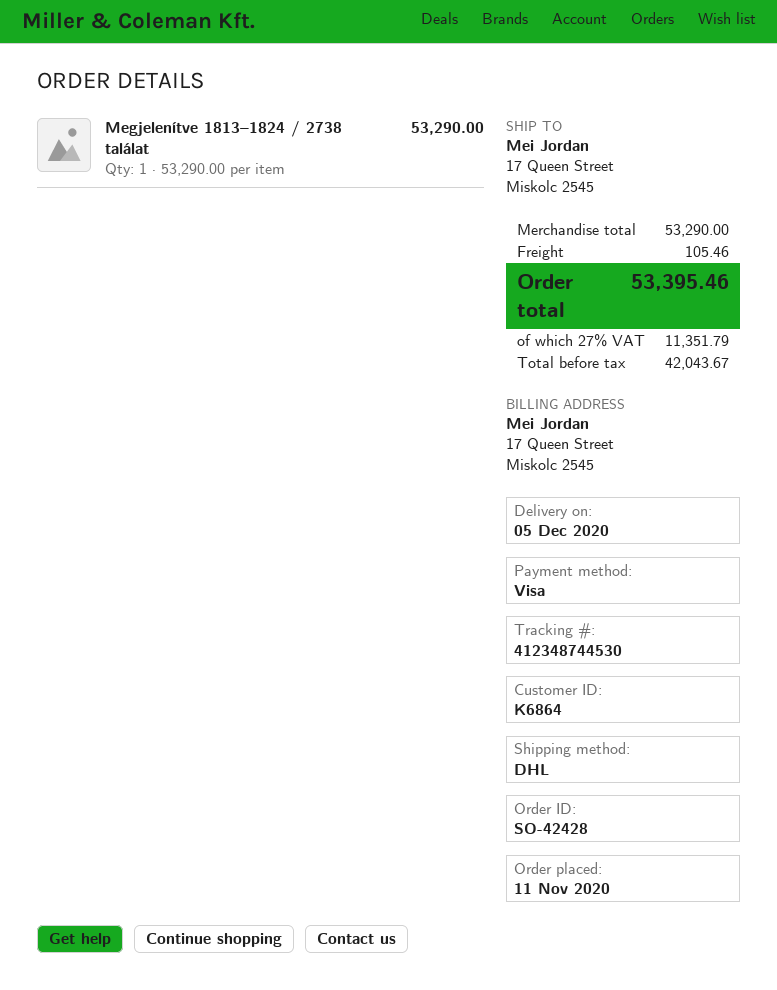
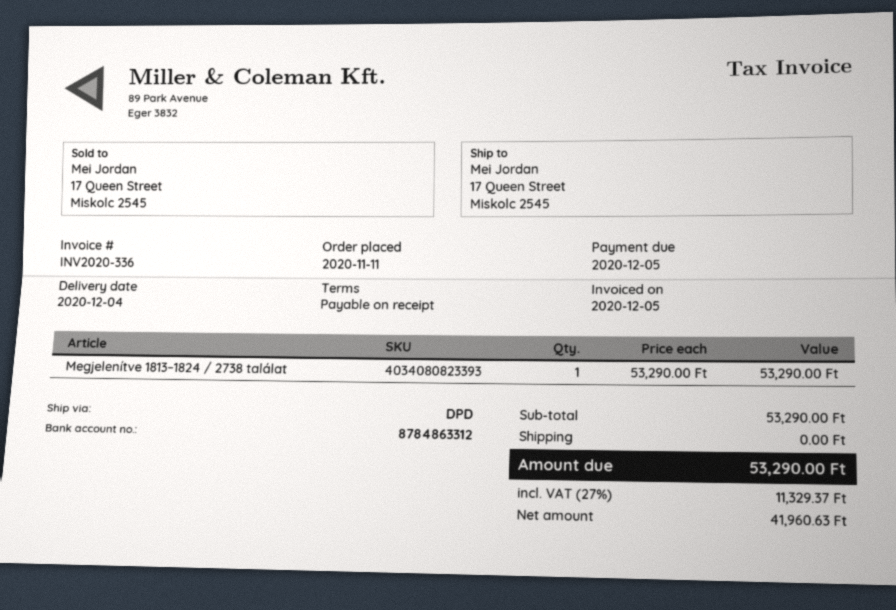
delivery date: 2020-12-05 -> 2020-12-04
shipping method: DHL -> DPD
shipping: 105.46 -> 0.00
net: 42043.67 -> 41960.63
tax: 27% = 11351.79 -> 27% = 11329.37
total: 53395.46 -> 53290.00

